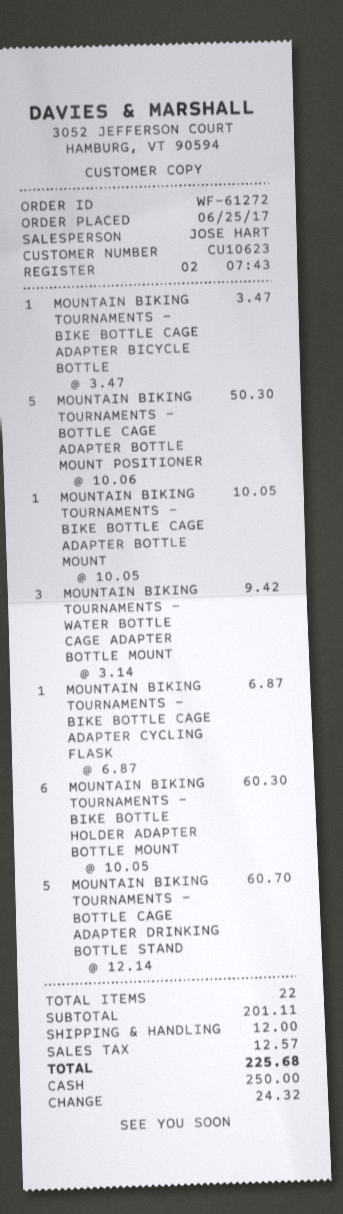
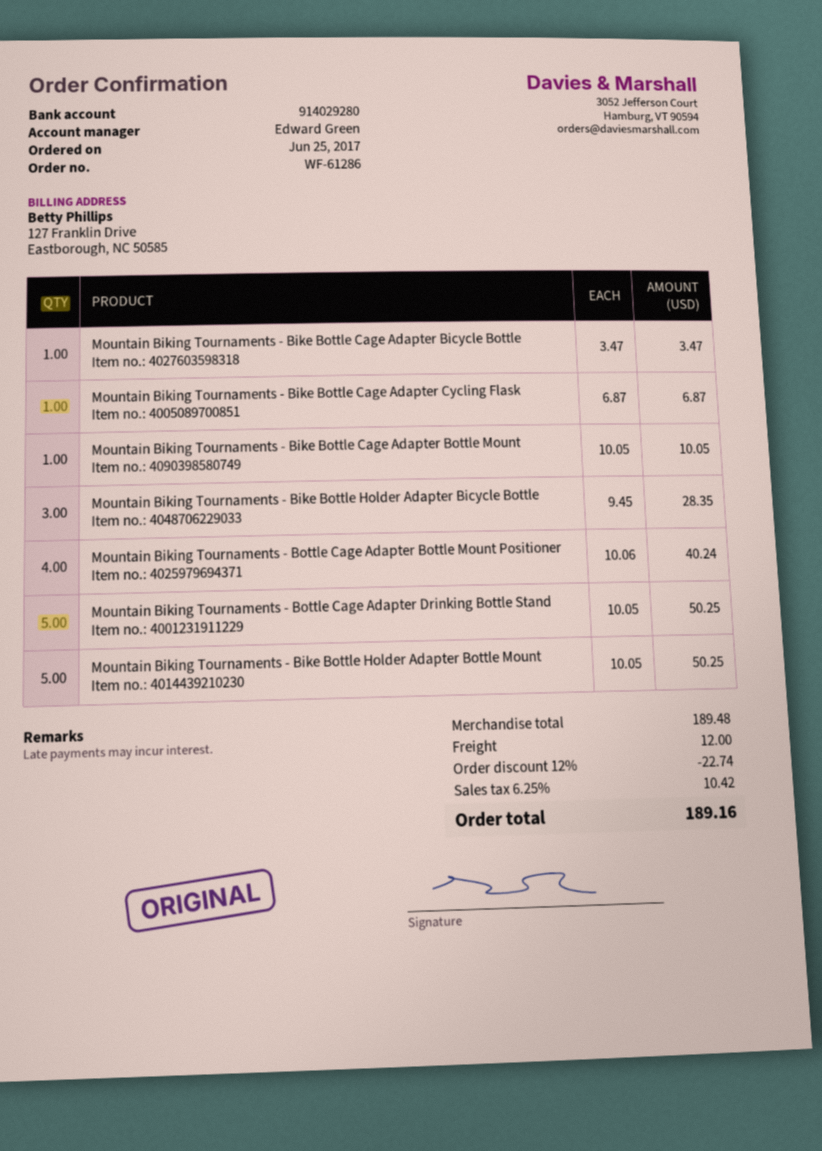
order number: WF-61272 -> WF-61286
sales rep: JOSE HART -> Edward Green
MOUNTAIN BIKING TOURNAMENTS - BOTTLE CAGE ADAPTER BOTTLE MOUNT POSITIONER: 5 x 10.06 = 50.30 -> 4 x 10.06 = 40.24
MOUNTAIN BIKING TOURNAMENTS - WATER BOTTLE CAGE ADAPTER BOTTLE MOUNT: 3 x 3.14 = 9.42 -> none
MOUNTAIN BIKING TOURNAMENTS - BIKE BOTTLE HOLDER ADAPTER BOTTLE MOUNT: 6 x 10.05 = 60.30 -> 5 x 10.05 = 50.25
MOUNTAIN BIKING TOURNAMENTS - BOTTLE CAGE ADAPTER DRINKING BOTTLE STAND: 5 x 12.14 = 60.70 -> 5 x 10.05 = 50.25
Mountain Biking Tournaments - Bike Bottle Holder Adapter Bicycle Bottle: none -> 3 x 9.45 = 28.35
subtotal: 201.11 -> 189.48
discount: none -> 12% = 22.74
tax: 12.57 -> 10.42
total: 225.68 -> 189.16

